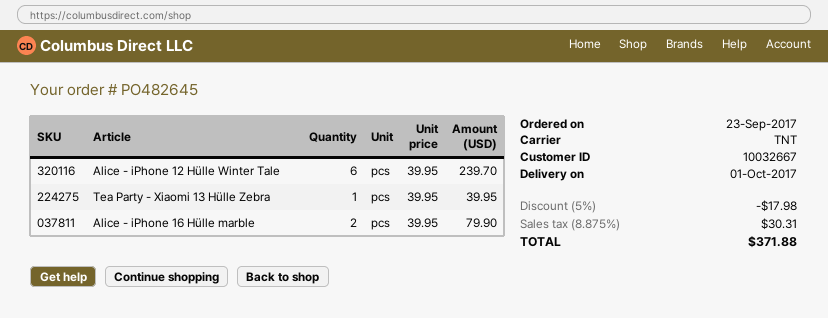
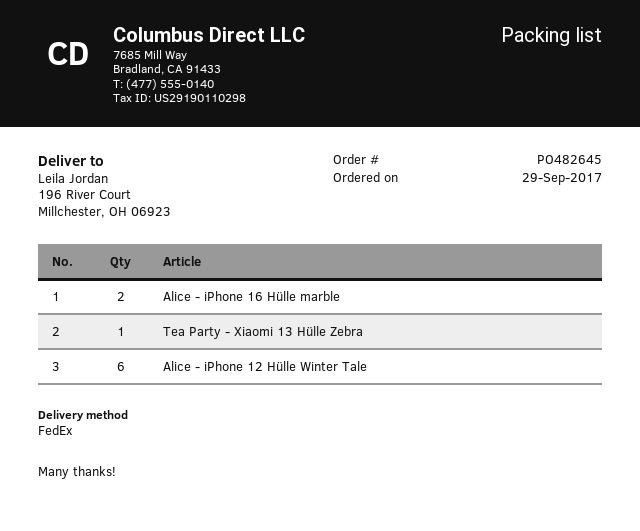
order date: 2017-09-23 -> 2017-09-29
shipping method: TNT -> FedEx

